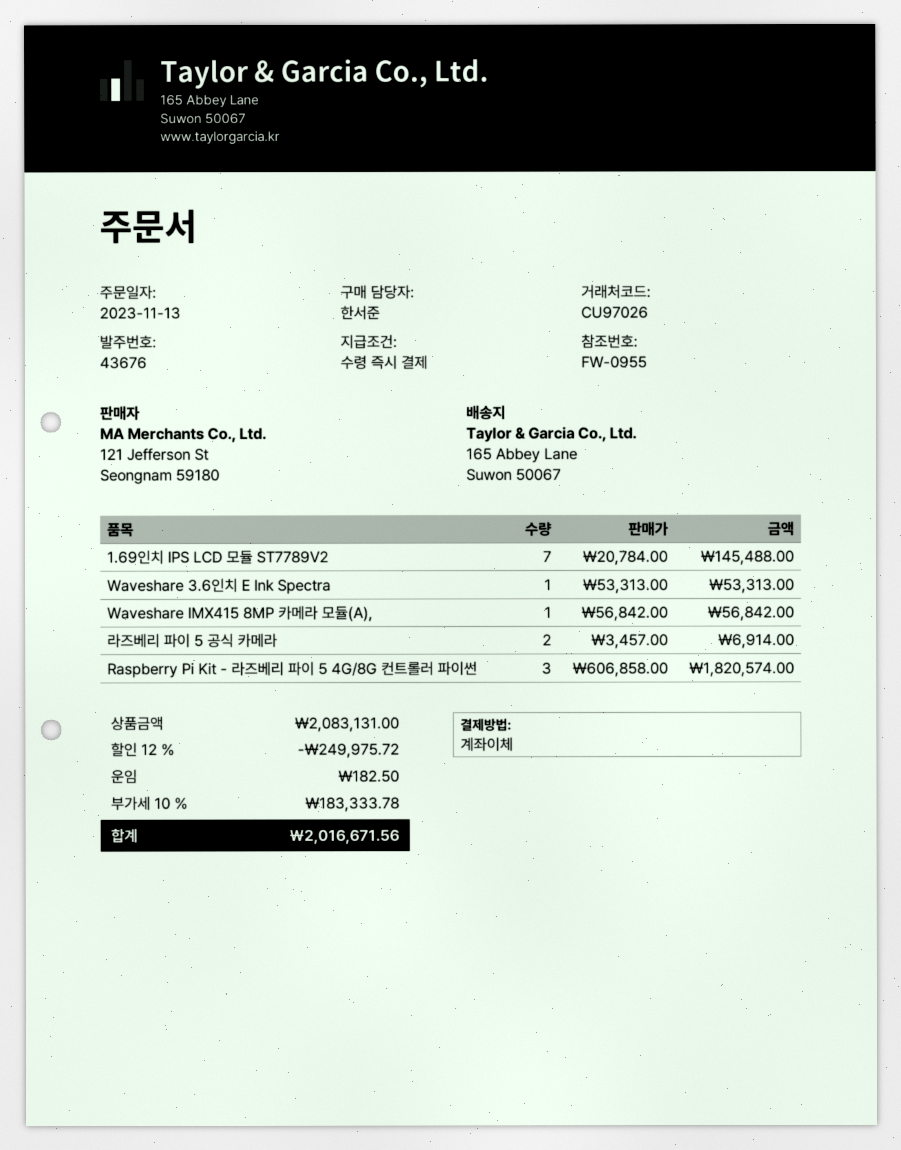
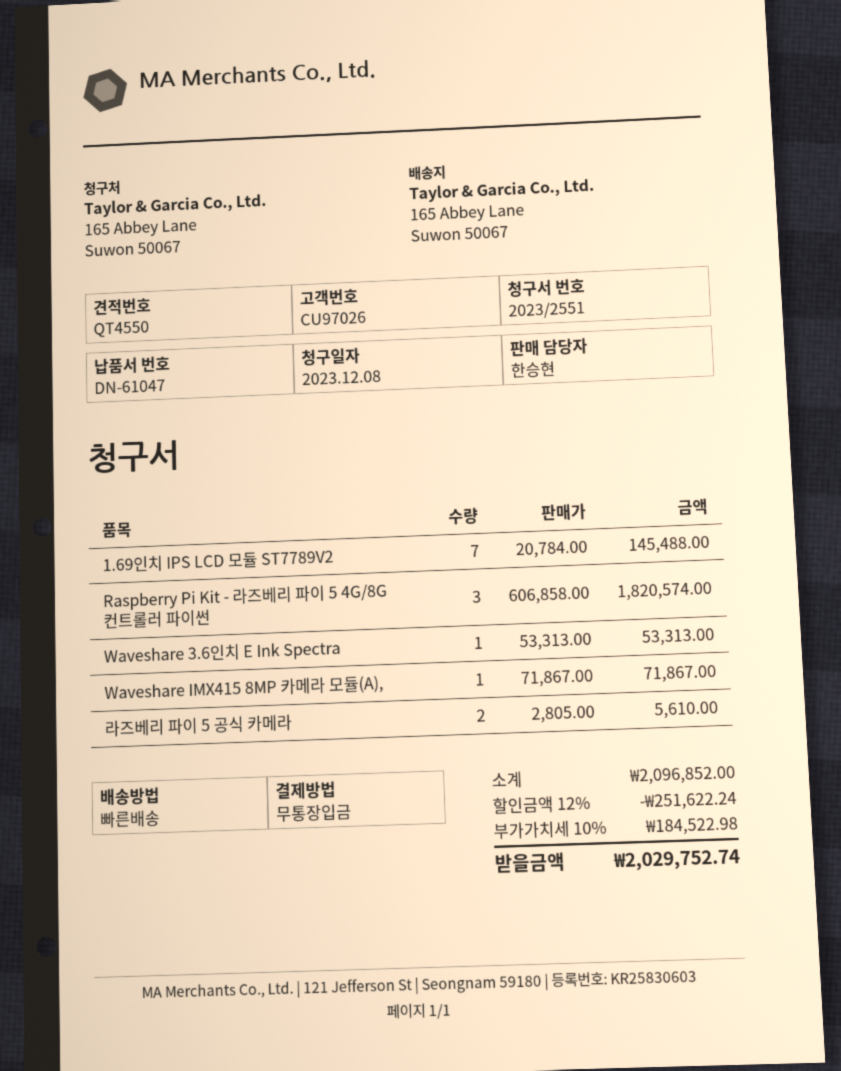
Waveshare IMX415 8MP 카메라 모듈(A),: 1 x 56842.00 = 56842.00 -> 1 x 71867.00 = 71867.00
라즈베리 파이 5 공식 카메라: 2 x 3457.00 = 6914.00 -> 2 x 2805.00 = 5610.00
subtotal: 2083131.00 -> 2096852.00
discount: 12% = 249975.72 -> 12% = 251622.24
shipping: 182.50 -> none
tax: 10% = 183333.78 -> 10% = 184522.98
total: 2016671.56 -> 2029752.74

